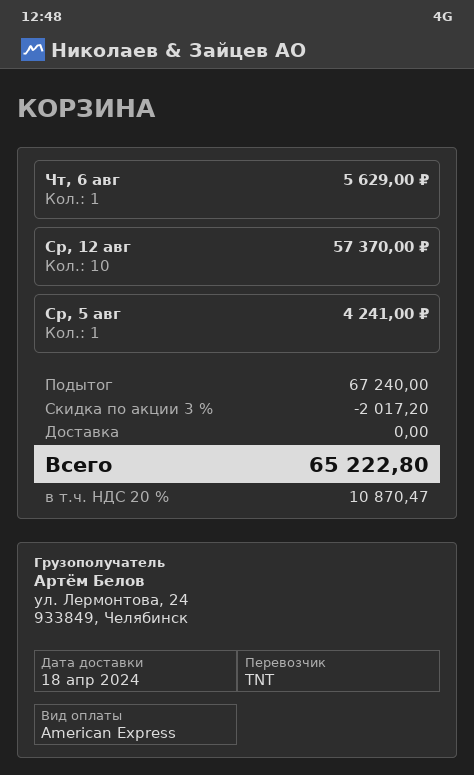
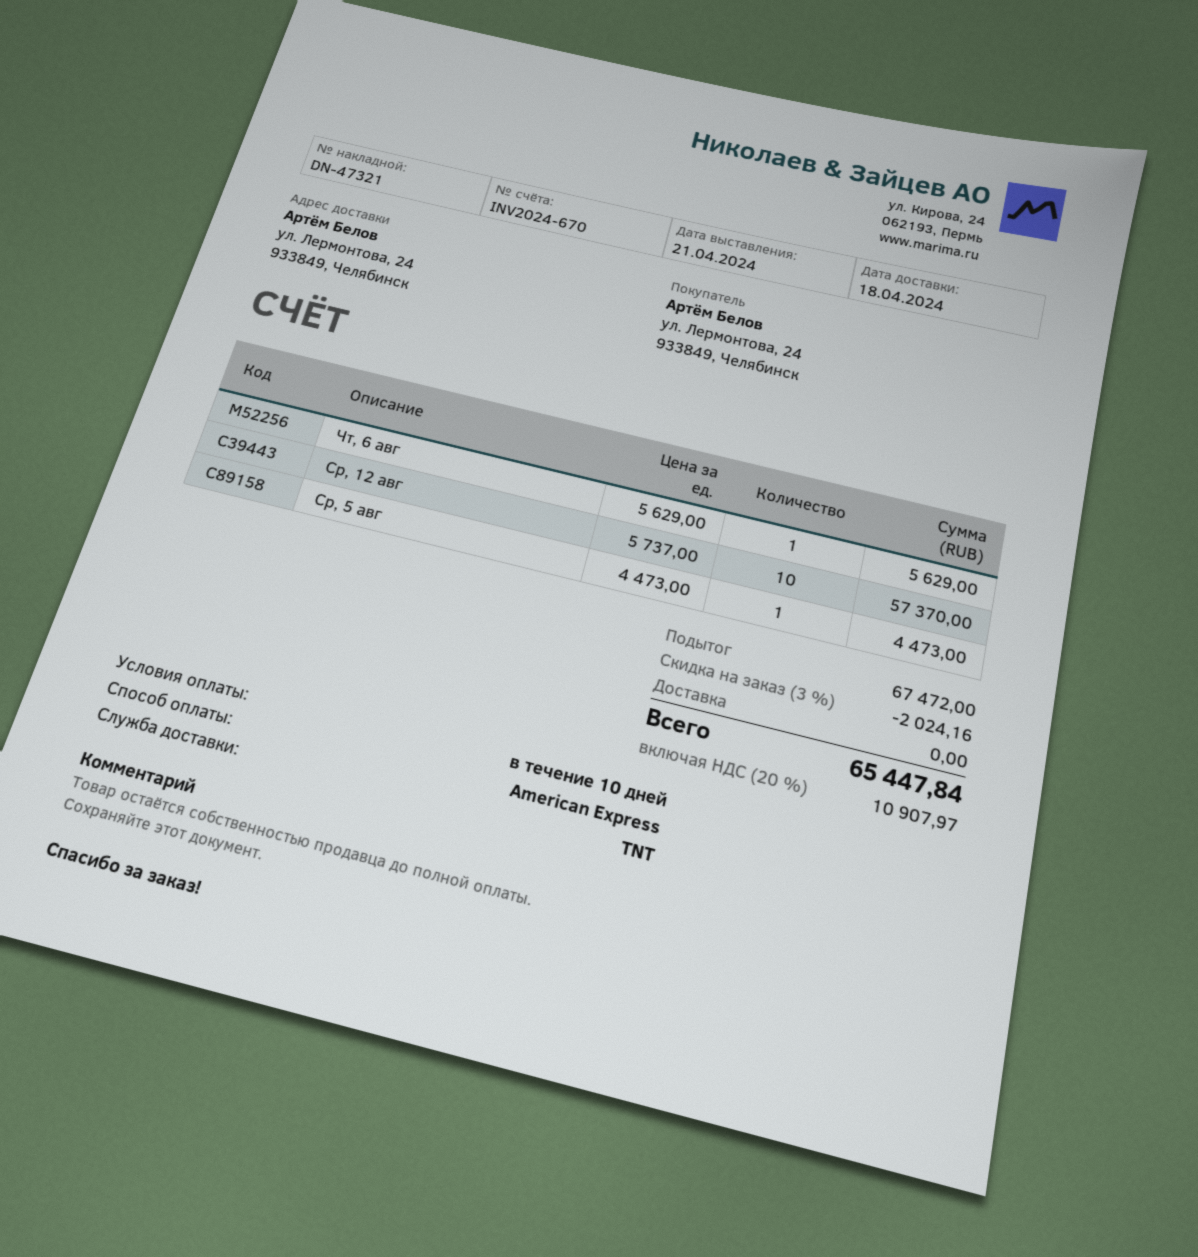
Ср, 5 авг: 1 for 4241.00 -> 1 for 4473.00
subtotal: 67240.00 -> 67472.00
discount: 3% = 2017.20 -> 3% = 2024.16
tax: 20% = 10870.47 -> 20% = 10907.97
total: 65222.80 -> 65447.84

